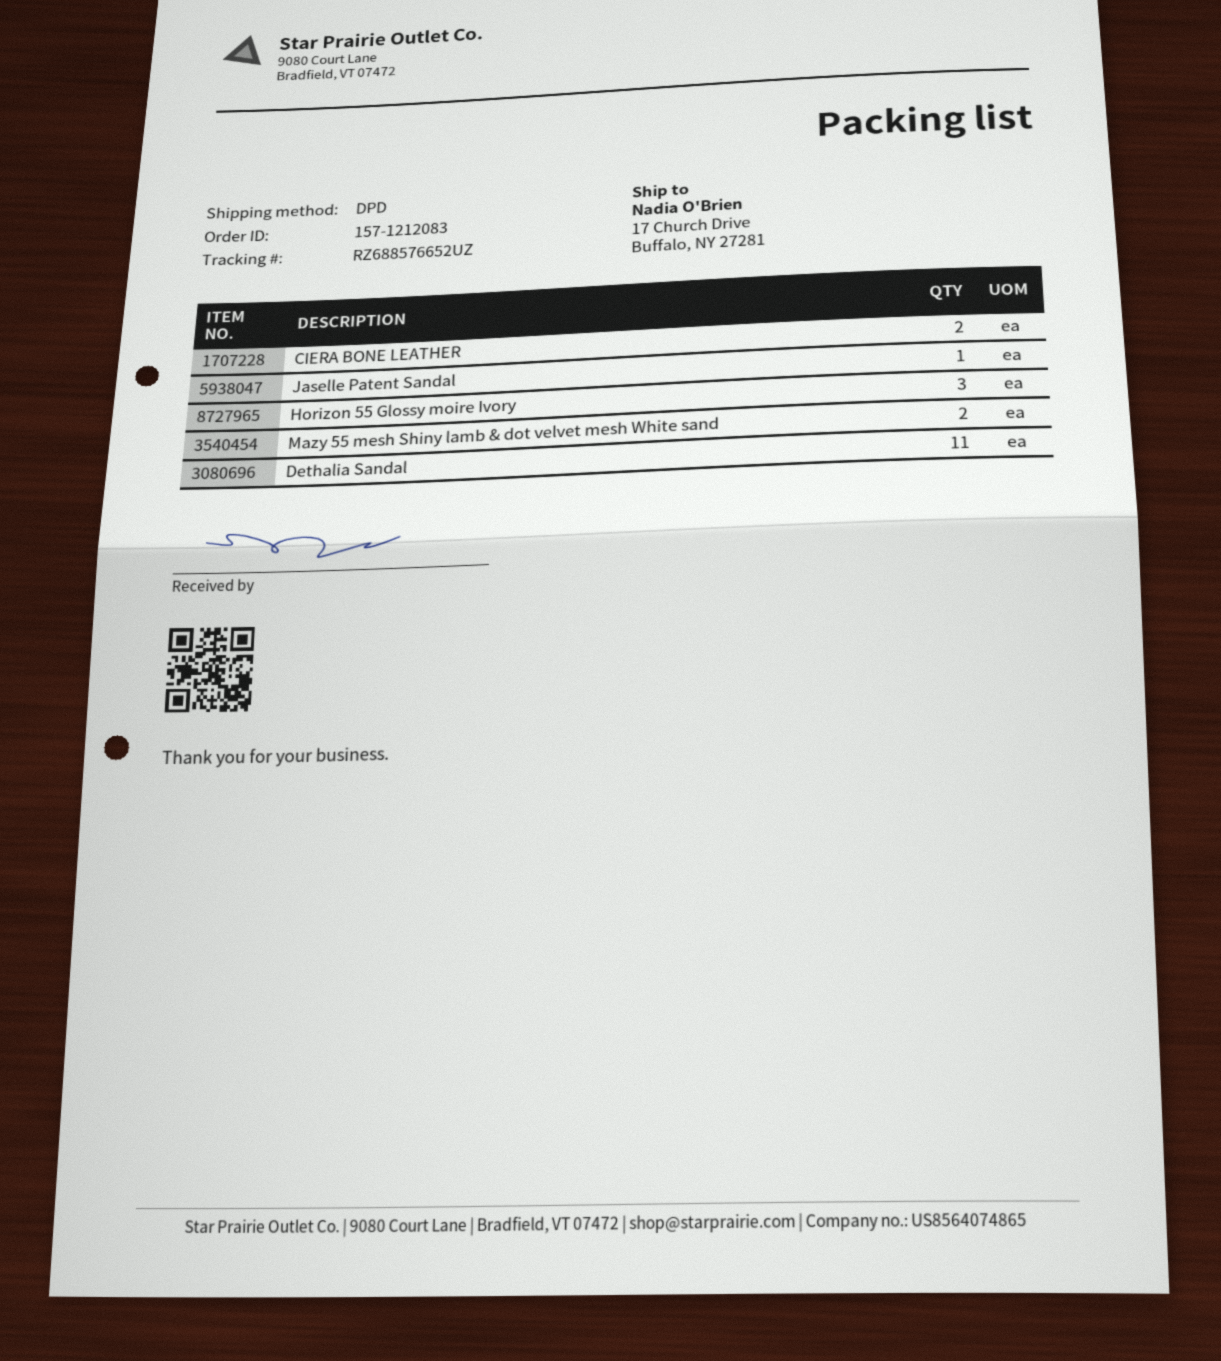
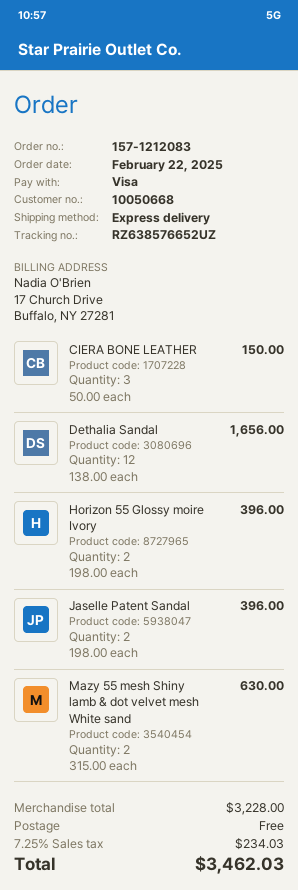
shipping method: DPD -> express
tracking number: RZ688576652UZ -> RZ638576652UZ
CIERA BONE LEATHER: 2 -> 3
Jaselle Patent Sandal: 1 -> 2
Horizon 55 Glossy moire Ivory: 3 -> 2
Dethalia Sandal: 11 -> 12

